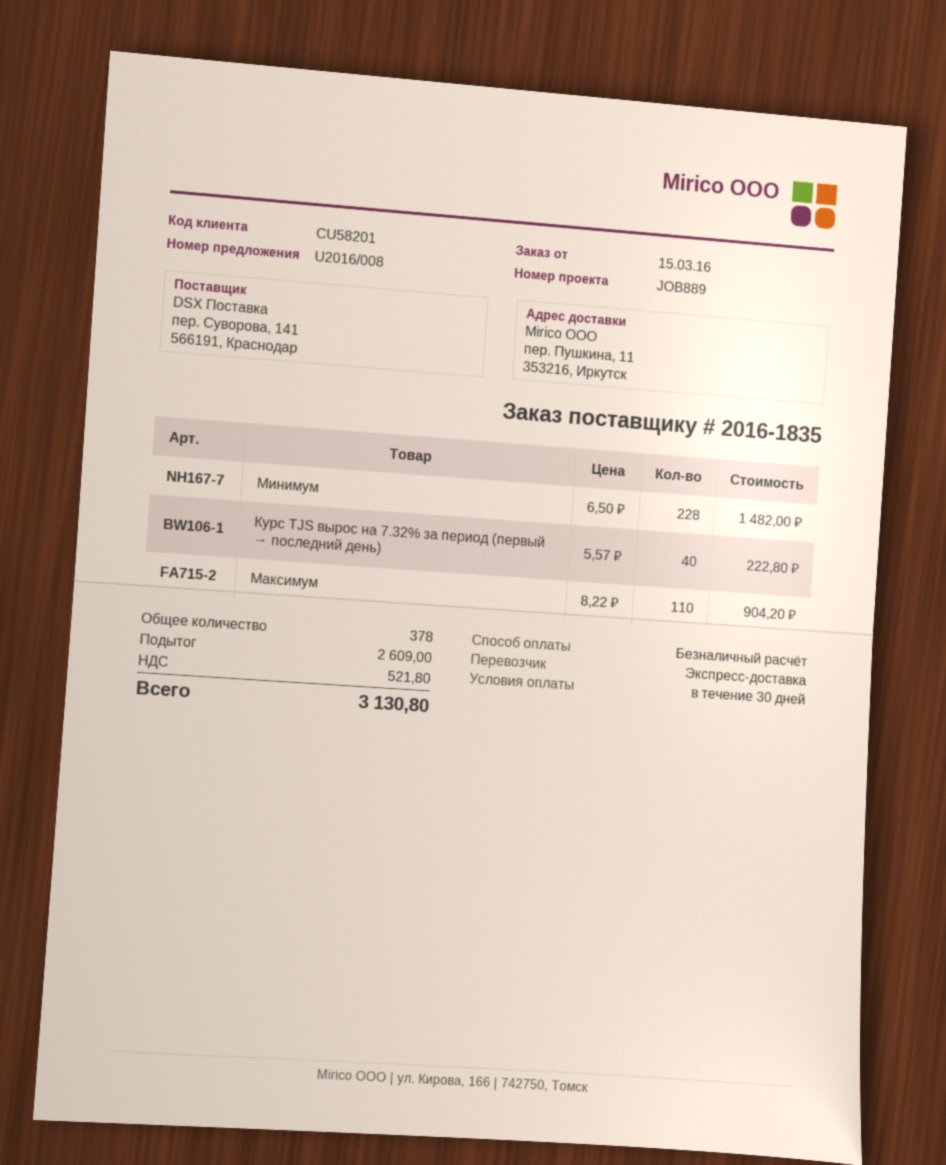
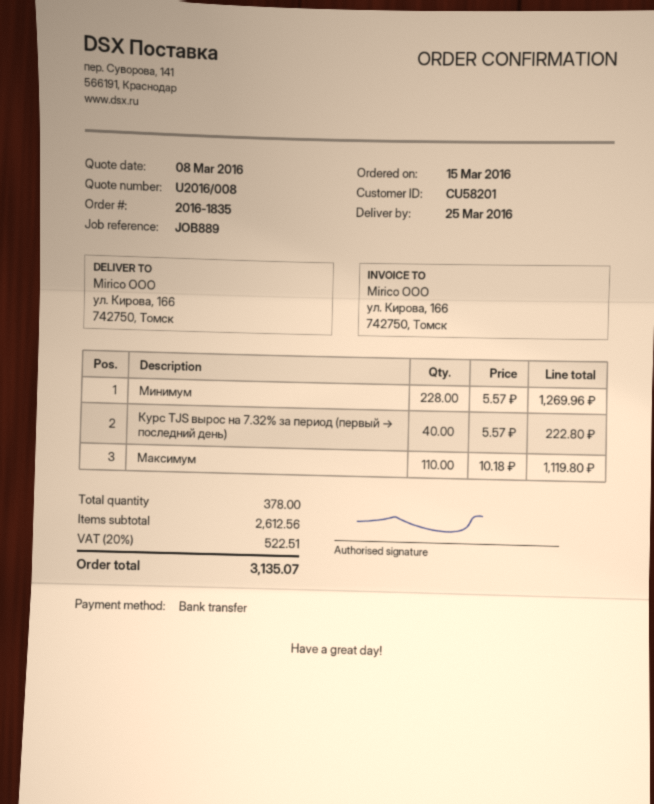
ship to: пер. Пушкина, 11, 353216, Иркутск -> ул. Кирова, 166, 742750, Томск
Минимум: 228 x 6.50 = 1482.00 -> 228 x 5.57 = 1269.96
Максимум: 110 x 8.22 = 904.20 -> 110 x 10.18 = 1119.80
subtotal: 2609.00 -> 2612.56
tax: 521.80 -> 522.51
total: 3130.80 -> 3135.07

